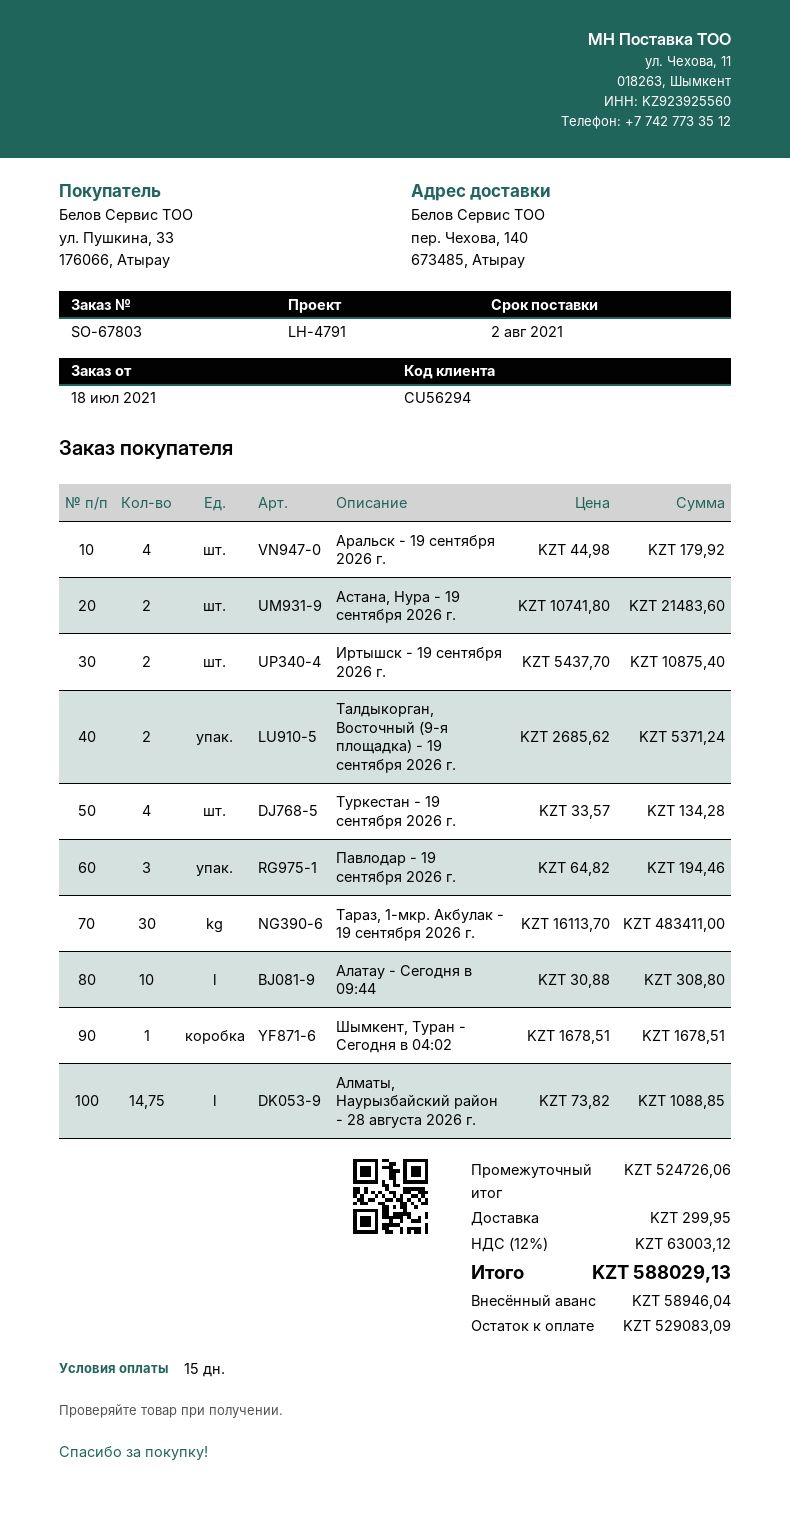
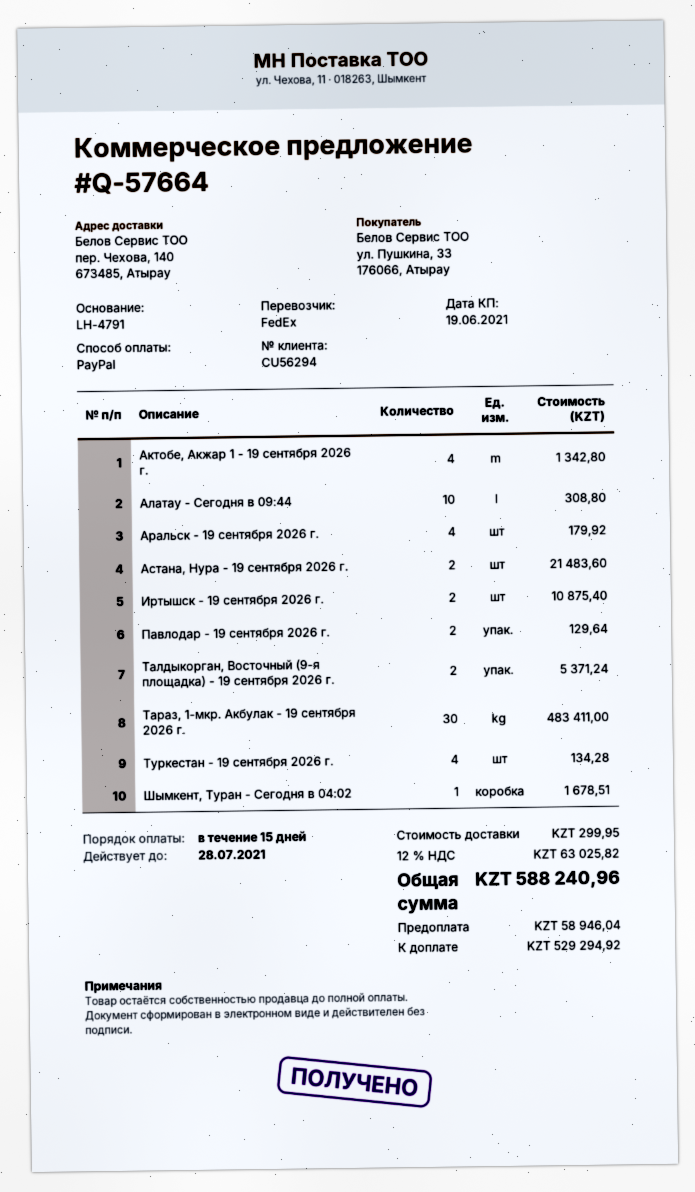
Павлодар - 19 сентября 2026 г.: 3 for 194.46 -> 2 for 129.64
Алматы, Наурызбайский район - 28 августа 2026 г.: 14.75 for 1088.85 -> none
Актобе, Акжар 1 - 19 сентября 2026 г.: none -> 4 for 1342.80
tax: 12% = 63003.12 -> 12% = 63025.82
total: 588029.13 -> 588240.96
balance: 529083.09 -> 529294.92

